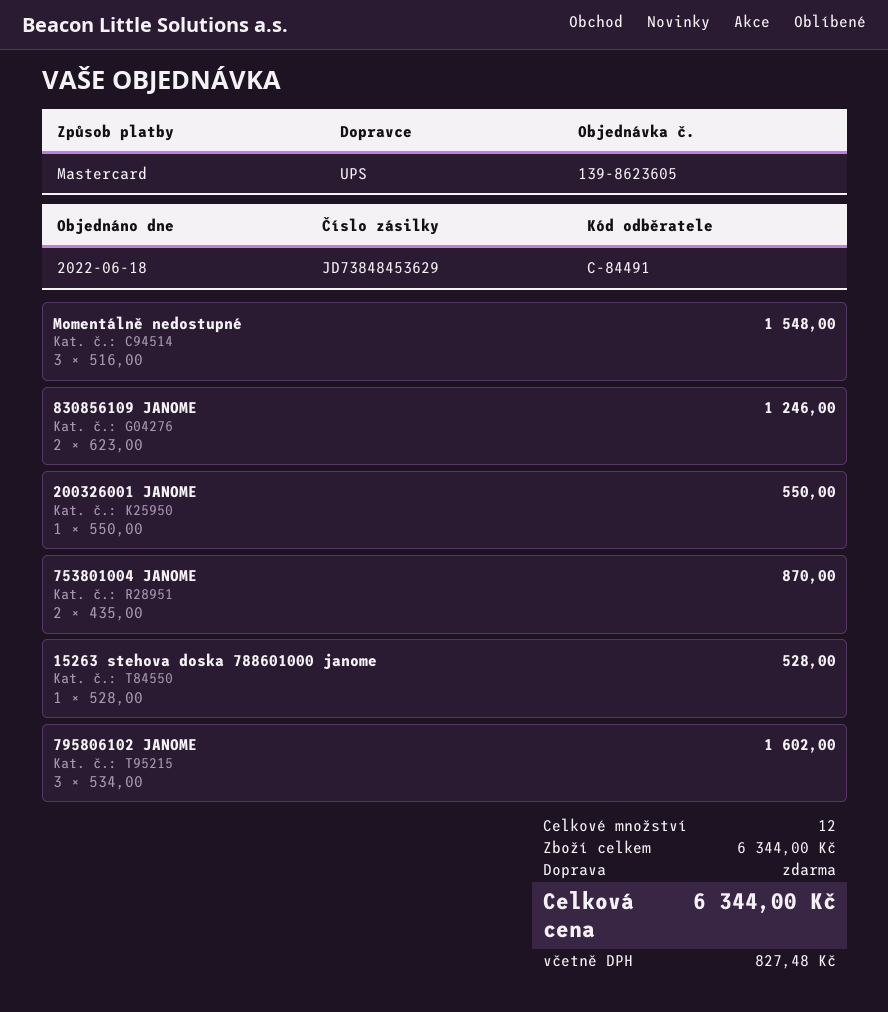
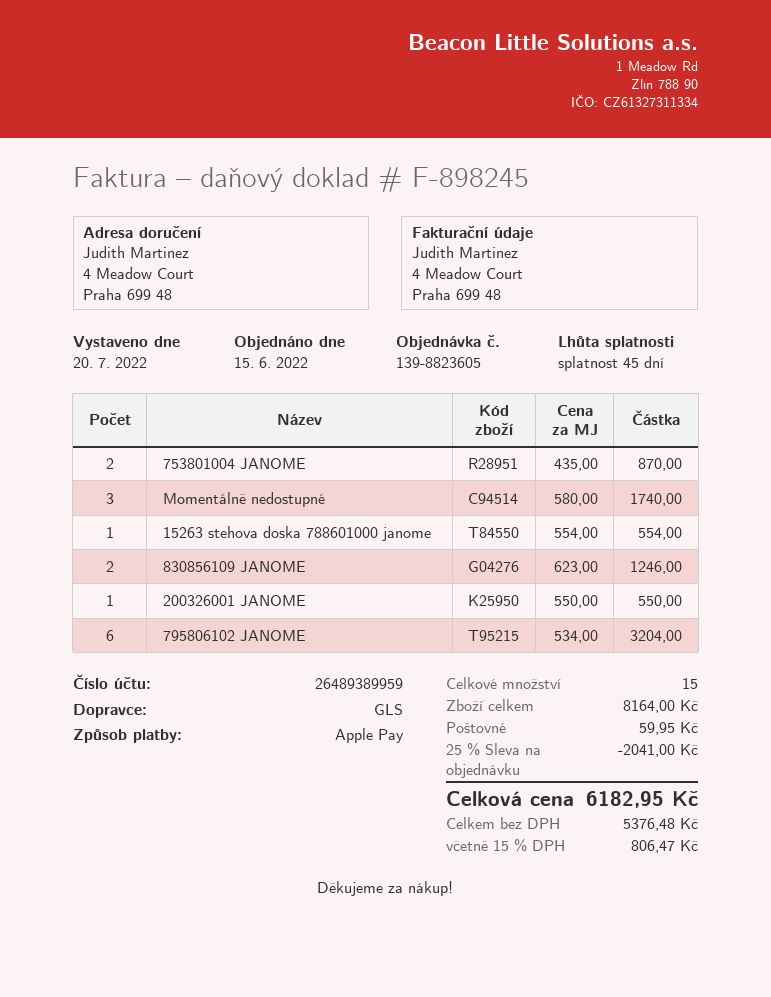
order number: 139-8623605 -> 139-8823605
order date: 2022-06-18 -> 2022-06-15
payment method: Mastercard -> Apple Pay
shipping method: UPS -> GLS
Momentálně nedostupné: 3 x 516.00 = 1548.00 -> 3 x 580.00 = 1740.00
15263 stehova doska 788601000 janome: 1 x 528.00 = 528.00 -> 1 x 554.00 = 554.00
795806102 JANOME: 3 x 534.00 = 1602.00 -> 6 x 534.00 = 3204.00
total quantity: 12 -> 15
subtotal: 6344.00 -> 8164.00
discount: none -> 25% = 2041.00
shipping: 0.00 -> 59.95
tax: 827.48 -> 806.47
total: 6344.00 -> 6182.95

